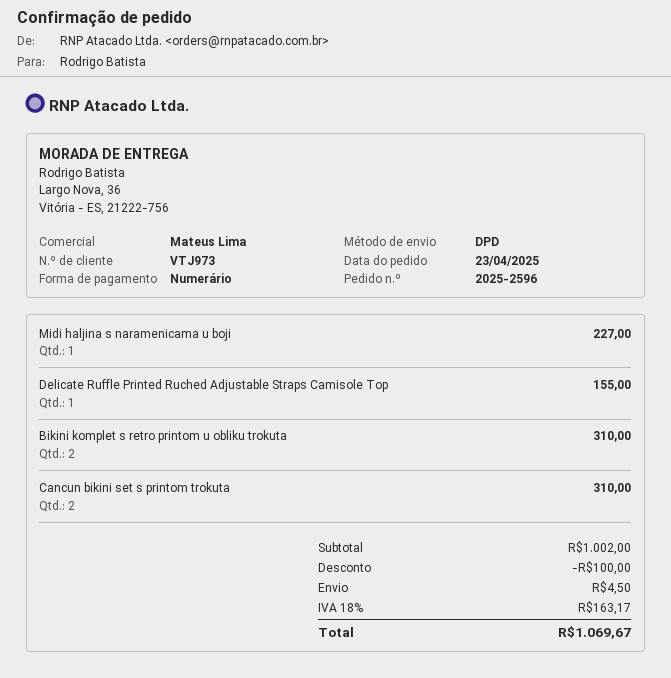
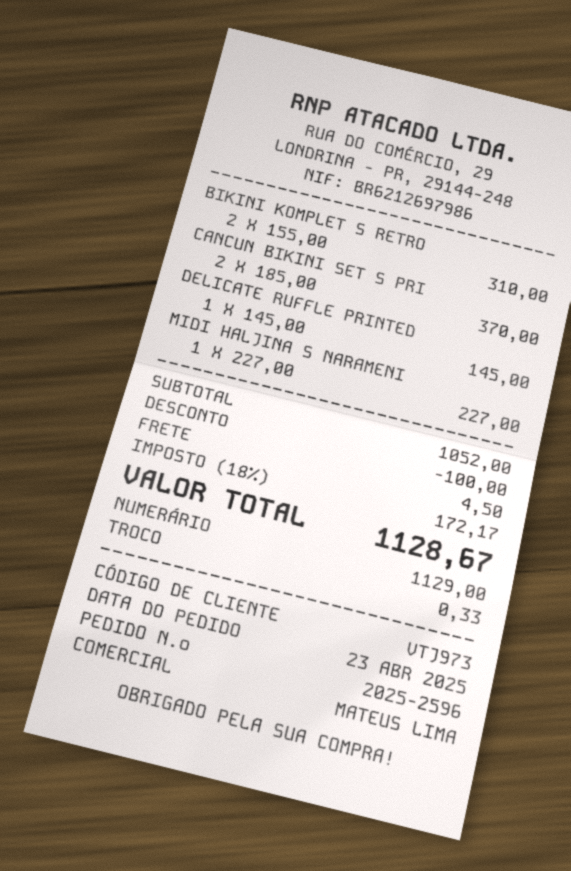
Delicate Ruffle Printed Ruched Adjustable Straps Camisole Top: 1 for 155.00 -> 1 for 145.00
Cancun bikini set s printom trokuta: 2 for 310.00 -> 2 for 370.00
subtotal: 1002.00 -> 1052.00
tax: 18% = 163.17 -> 18% = 172.17
total: 1069.67 -> 1128.67

